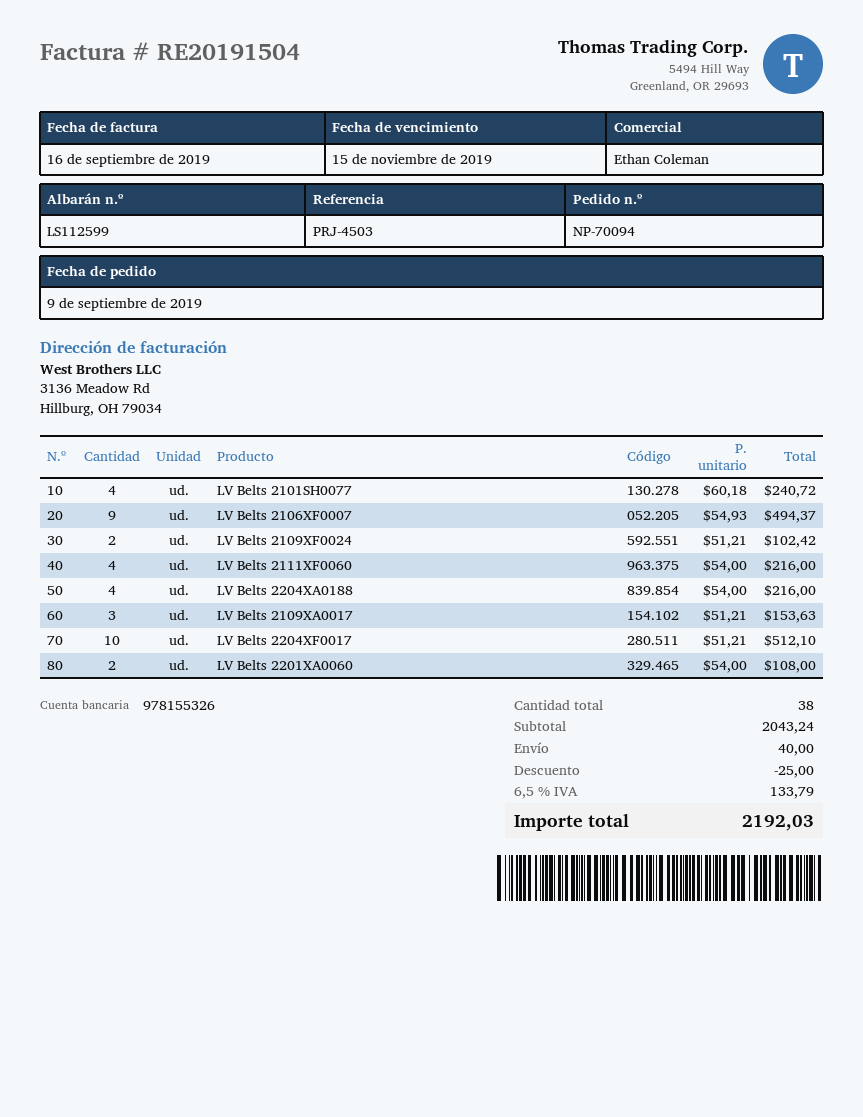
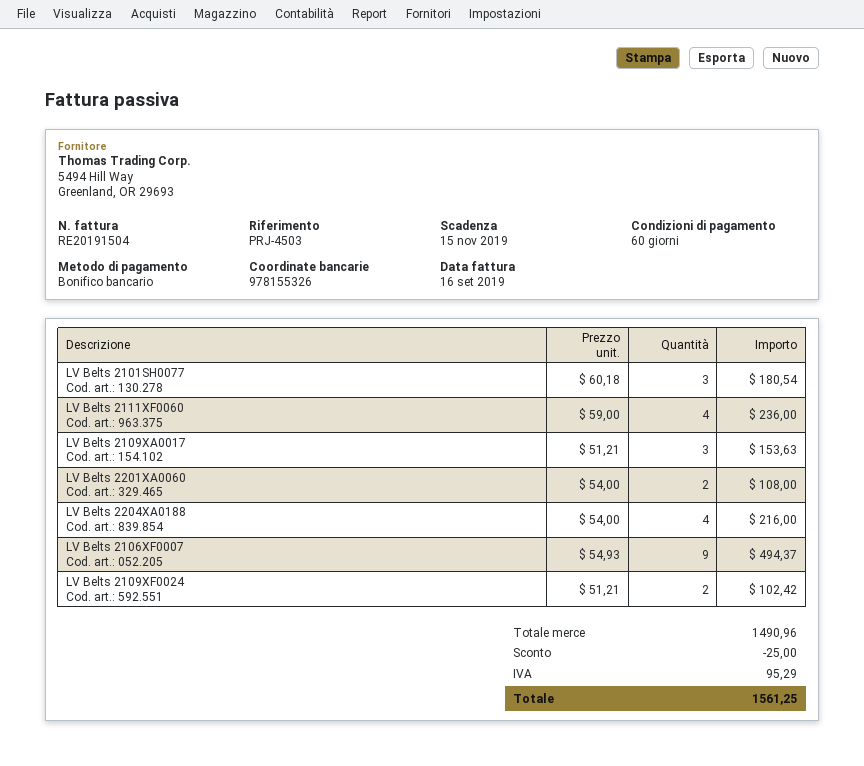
LV Belts 2101SH0077: 4 x 60.18 = 240.72 -> 3 x 60.18 = 180.54
LV Belts 2111XF0060: 4 x 54.00 = 216.00 -> 4 x 59.00 = 236.00
LV Belts 2204XF0017: 10 x 51.21 = 512.10 -> none
subtotal: 2043.24 -> 1490.96
shipping: 40.00 -> none
tax: 133.79 -> 95.29
total: 2192.03 -> 1561.25

